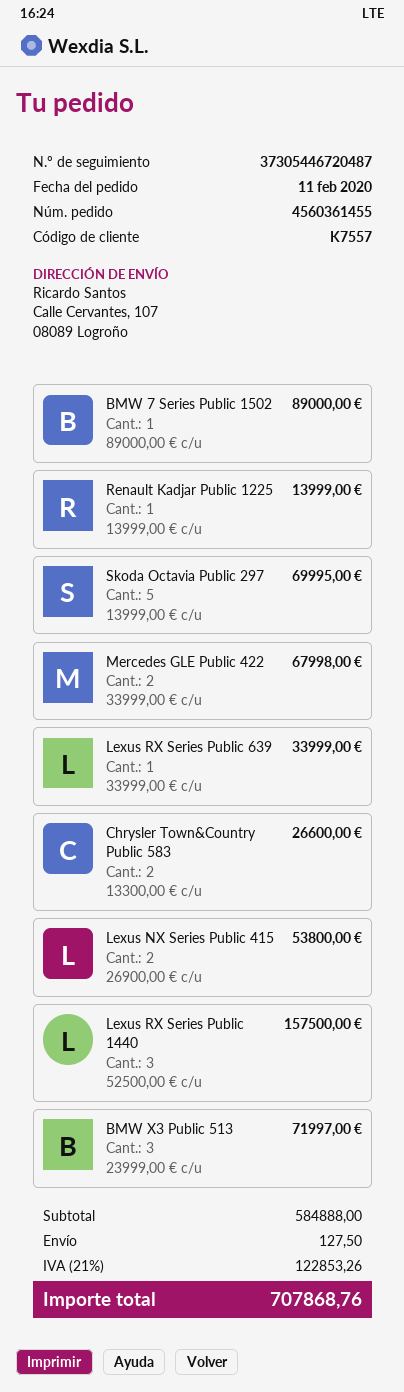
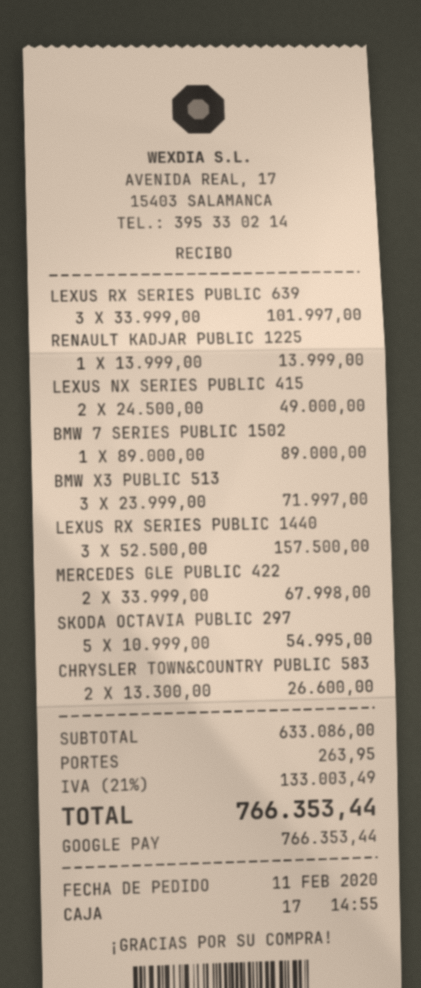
Skoda Octavia Public 297: 5 x 13999.00 = 69995.00 -> 5 x 10999.00 = 54995.00
Lexus RX Series Public 639: 1 x 33999.00 = 33999.00 -> 3 x 33999.00 = 101997.00
Lexus NX Series Public 415: 2 x 26900.00 = 53800.00 -> 2 x 24500.00 = 49000.00
subtotal: 584888.00 -> 633086.00
shipping: 127.50 -> 263.95
tax: 21% = 122853.26 -> 21% = 133003.49
total: 707868.76 -> 766353.44

